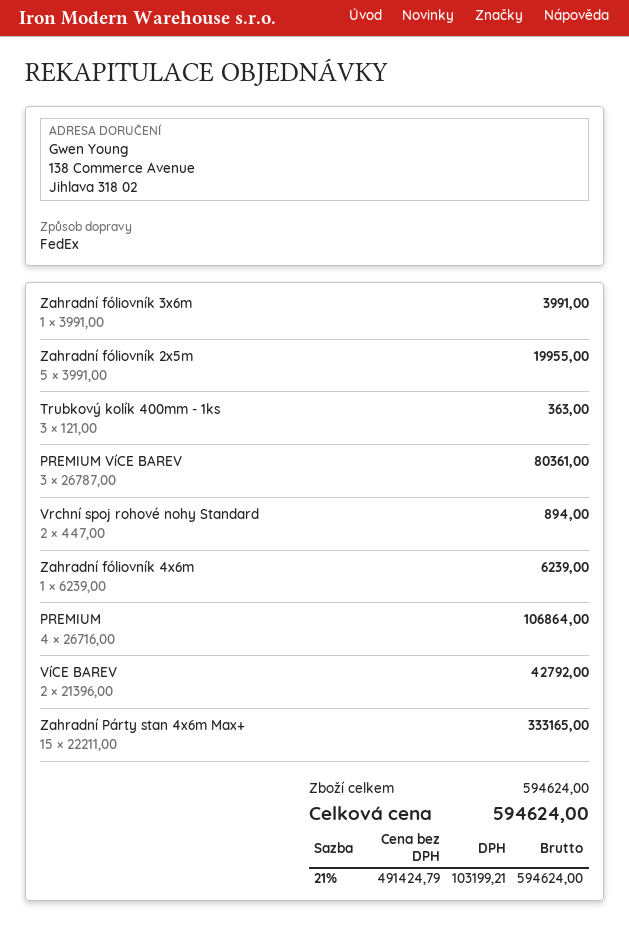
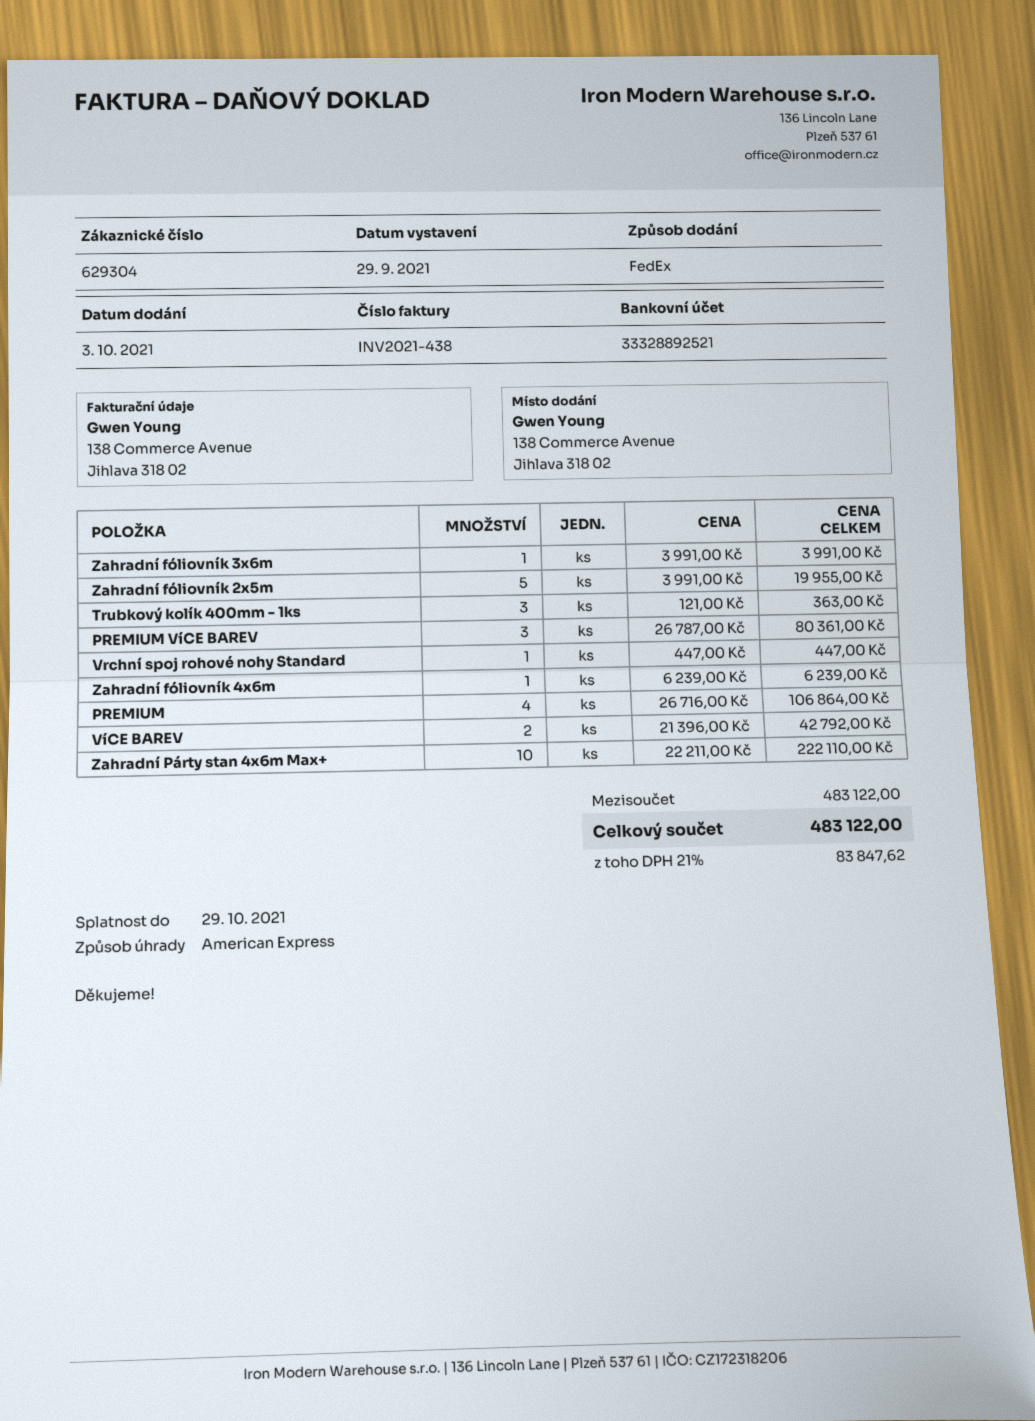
Vrchní spoj rohové nohy Standard: 2 x 447.00 = 894.00 -> 1 x 447.00 = 447.00
Zahradní Párty stan 4x6m Max+: 15 x 22211.00 = 333165.00 -> 10 x 22211.00 = 222110.00
subtotal: 594624.00 -> 483122.00
tax: 21% = 103199.21 -> 21% = 83847.62
total: 594624.00 -> 483122.00

